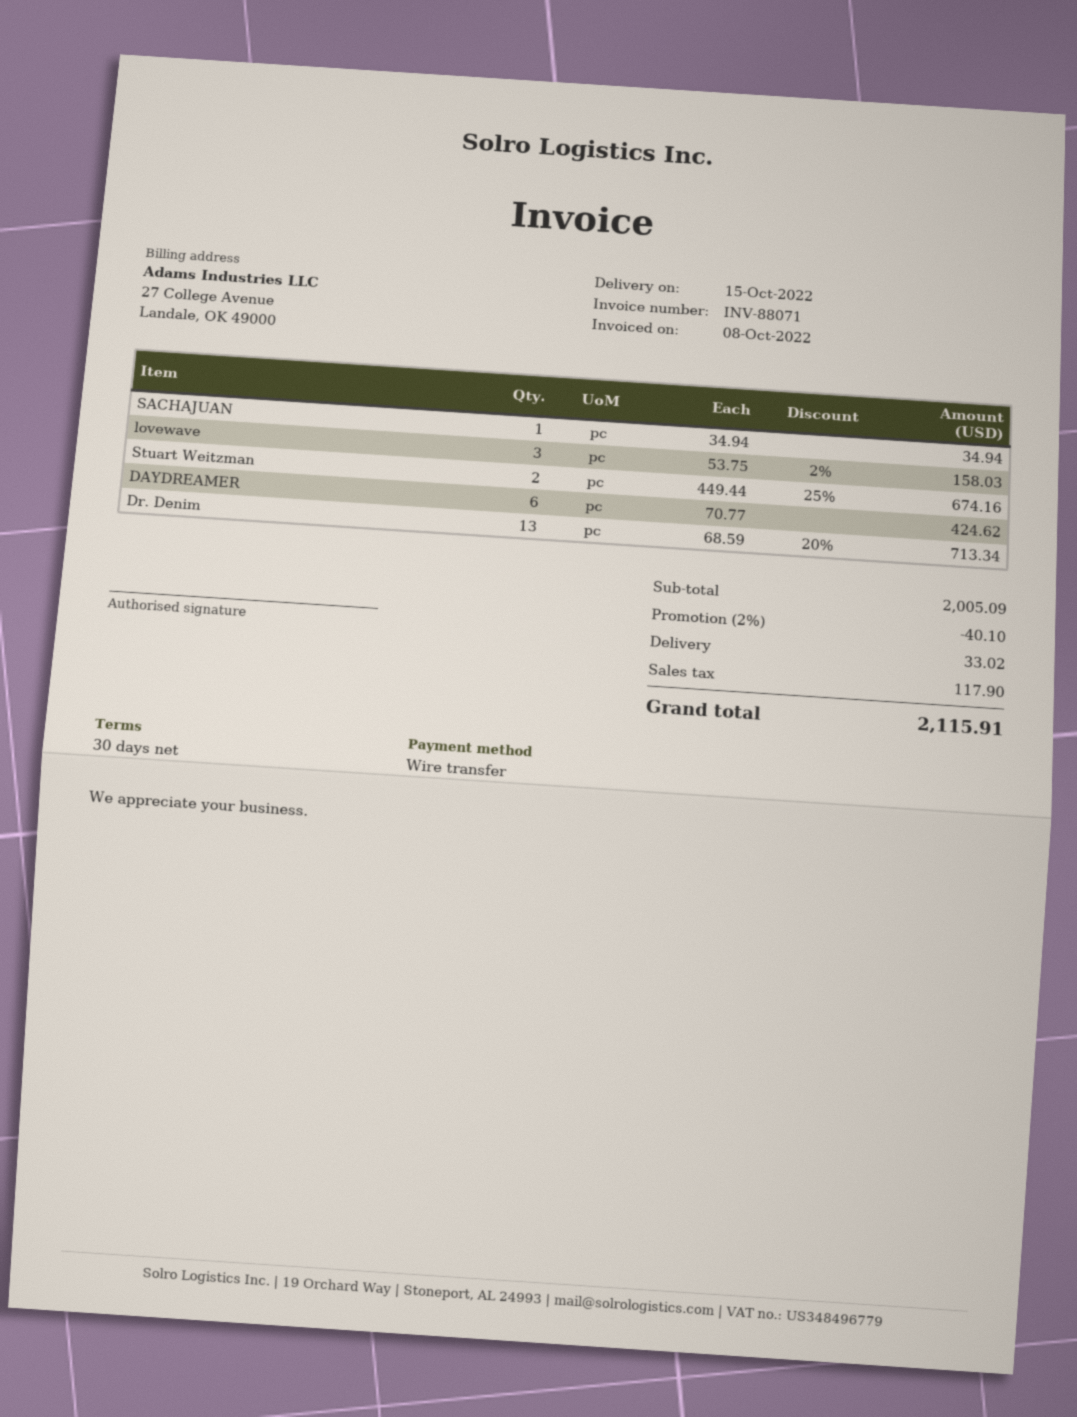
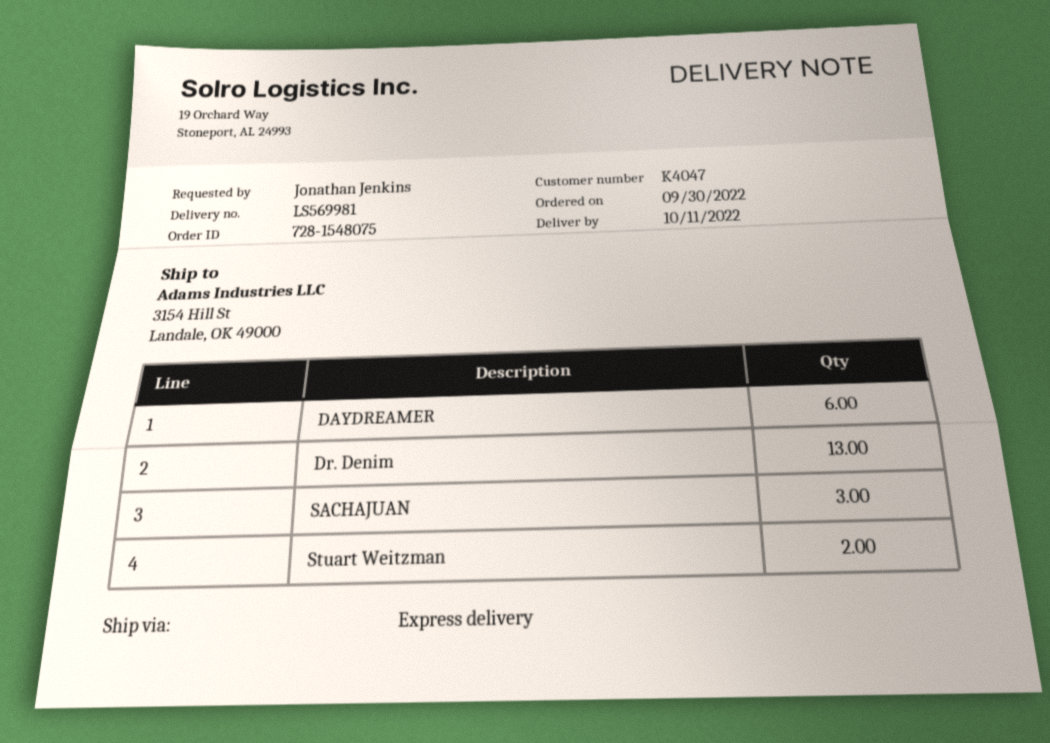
delivery date: 2022-10-15 -> 2022-10-11
SACHAJUAN: 1 -> 3
lovewave: 3 -> none

